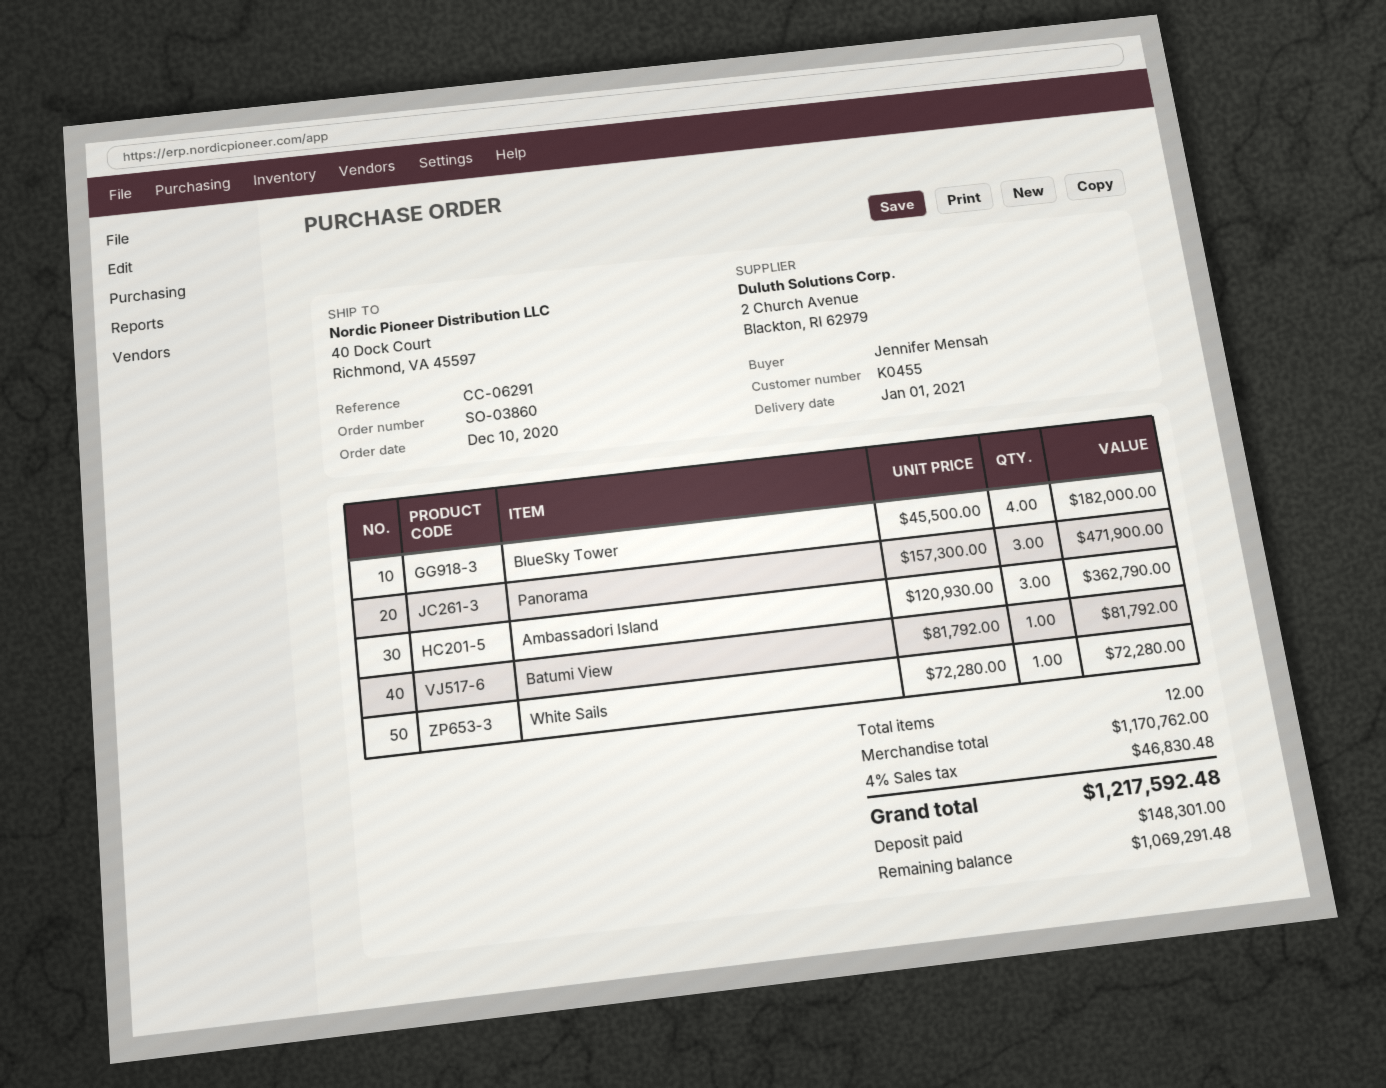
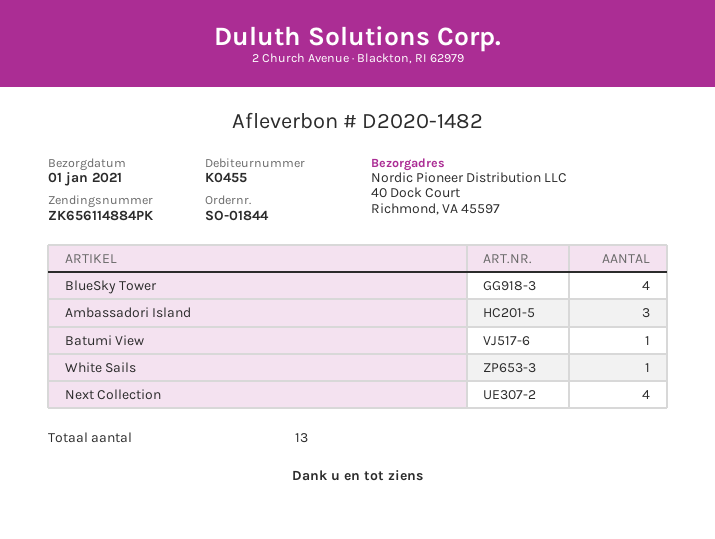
order number: SO-03860 -> SO-01844
Panorama: 3 -> none
Next Collection: none -> 4
total quantity: 12 -> 13

